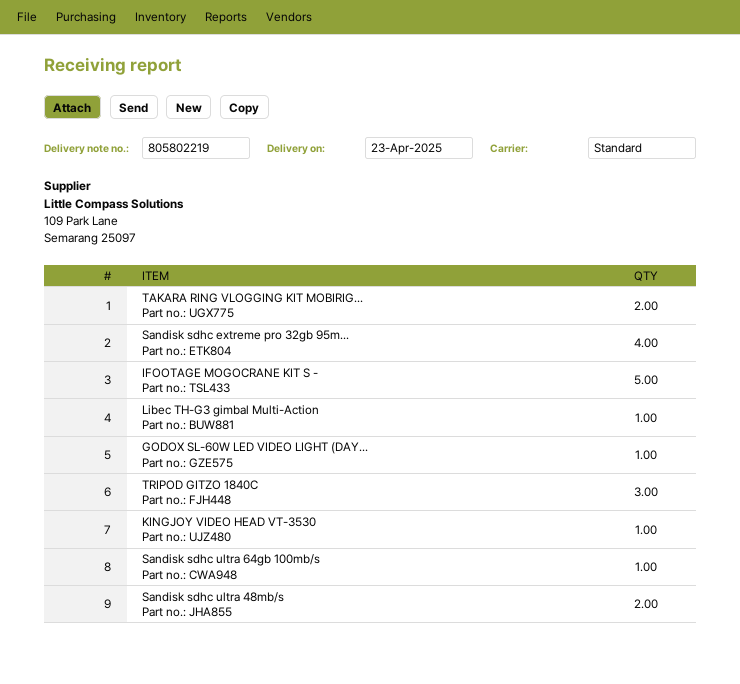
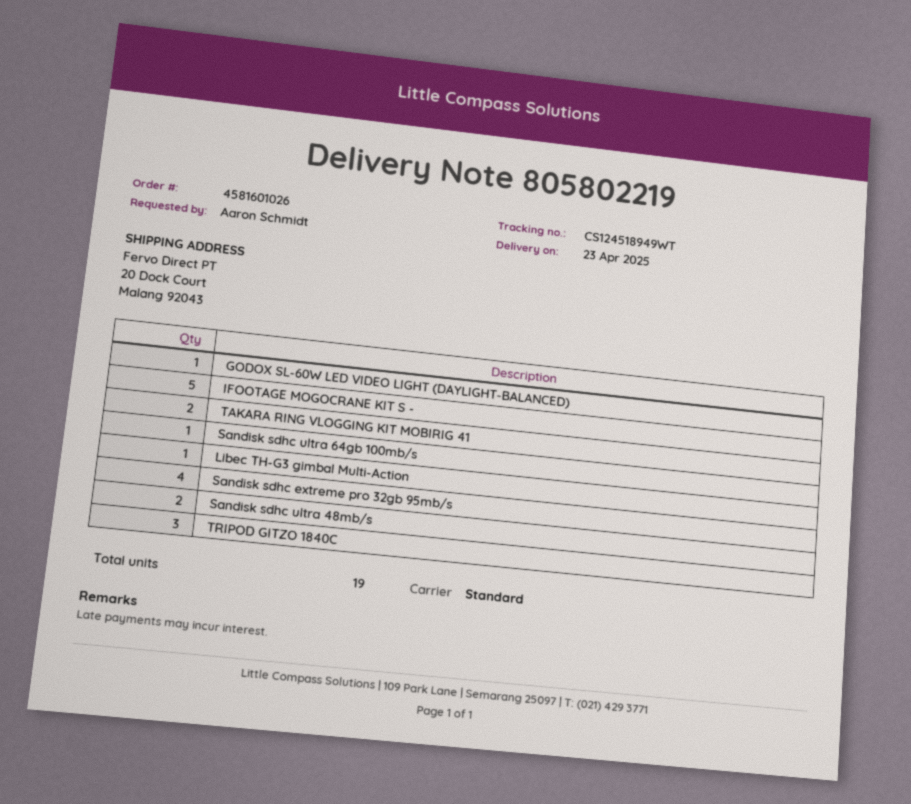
KINGJOY VIDEO HEAD VT-3530: 1 -> none

